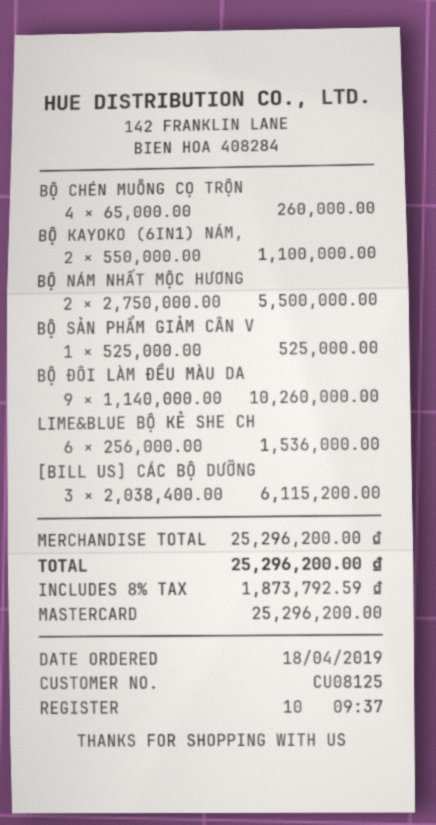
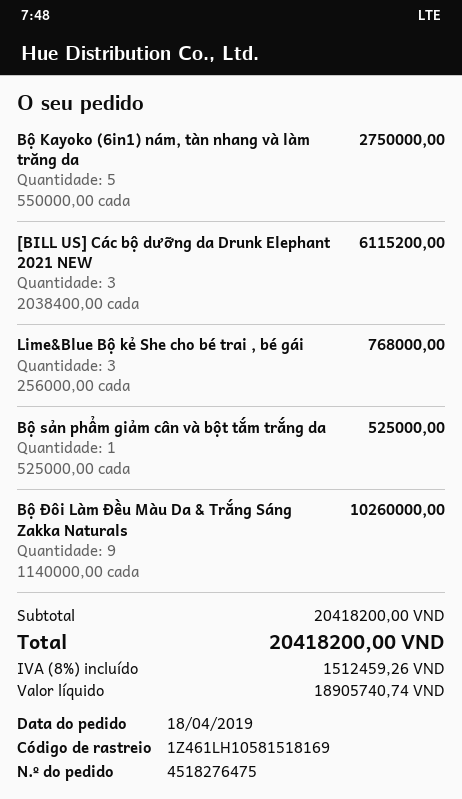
BỘ CHÉN MUỖNG CỌ TRỘN: 4 x 65000.00 = 260000.00 -> none
BỘ KAYOKO (6IN1) NÁM,: 2 x 550000.00 = 1100000.00 -> 5 x 550000.00 = 2750000.00
BỘ NÁM NHẤT MỘC HƯƠNG: 2 x 2750000.00 = 5500000.00 -> none
LIME&BLUE BỘ KẺ SHE CH: 6 x 256000.00 = 1536000.00 -> 3 x 256000.00 = 768000.00
subtotal: 25296200.00 -> 20418200.00
tax: 8% = 1873792.59 -> 8% = 1512459.26
total: 25296200.00 -> 20418200.00

